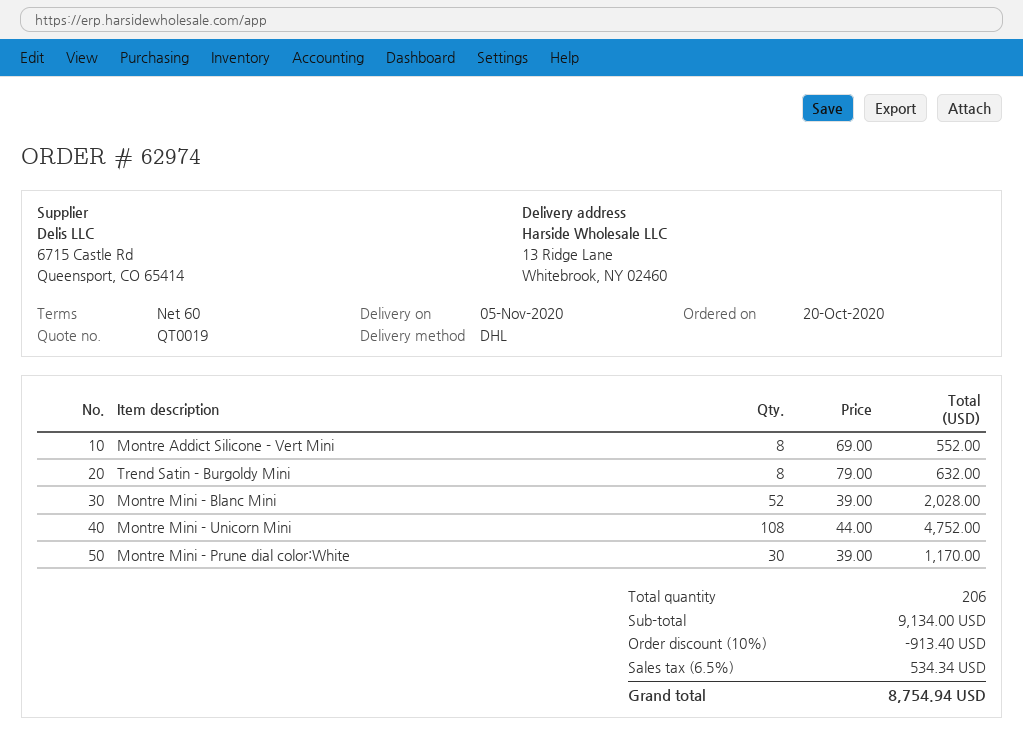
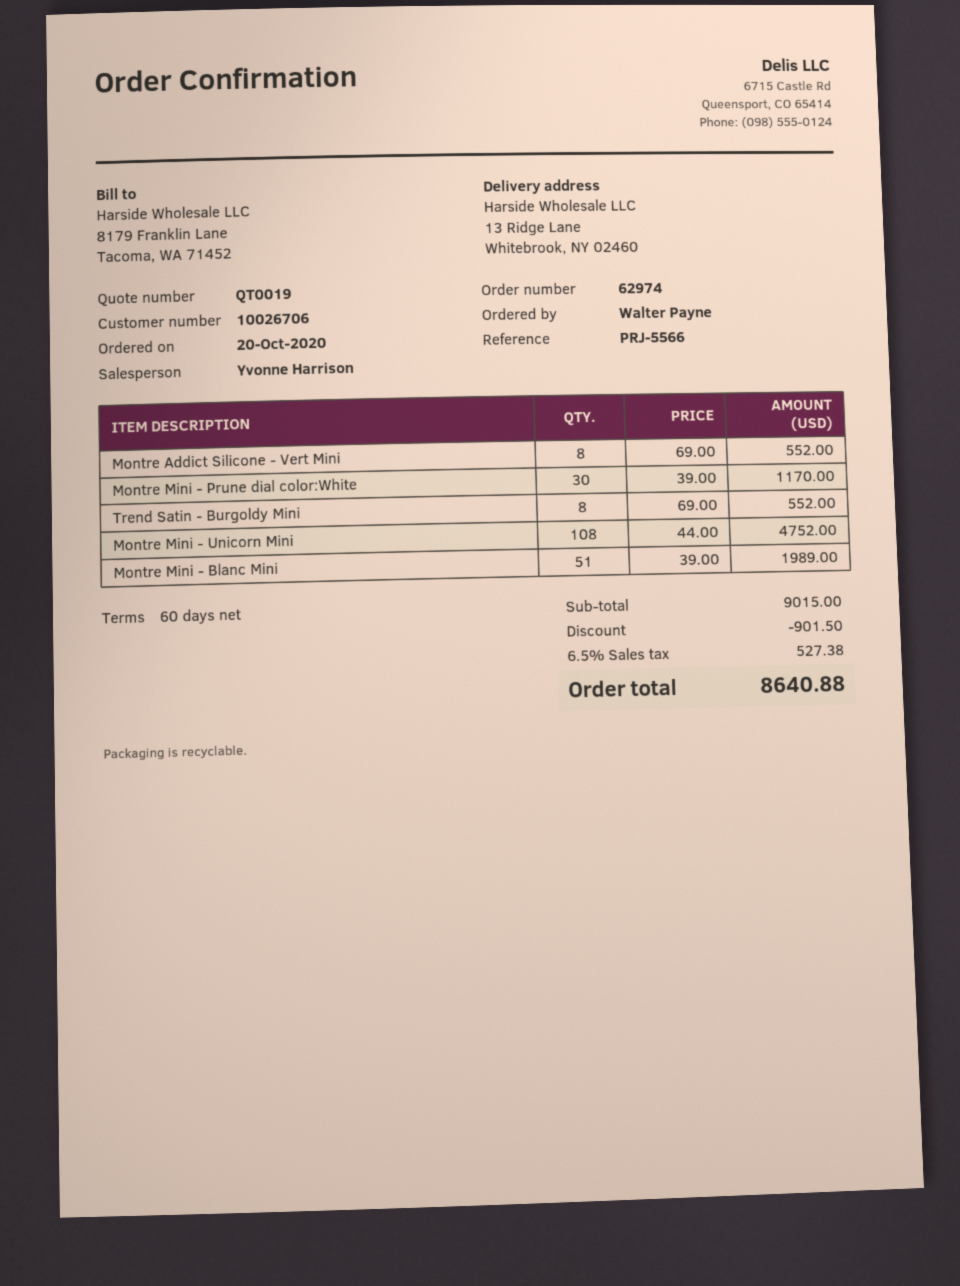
Trend Satin - Burgoldy Mini: 8 x 79.00 = 632.00 -> 8 x 69.00 = 552.00
Montre Mini - Blanc Mini: 52 x 39.00 = 2028.00 -> 51 x 39.00 = 1989.00
subtotal: 9134.00 -> 9015.00
discount: 913.40 -> 901.50
tax: 6.5% = 534.34 -> 6.5% = 527.38
total: 8754.94 -> 8640.88

